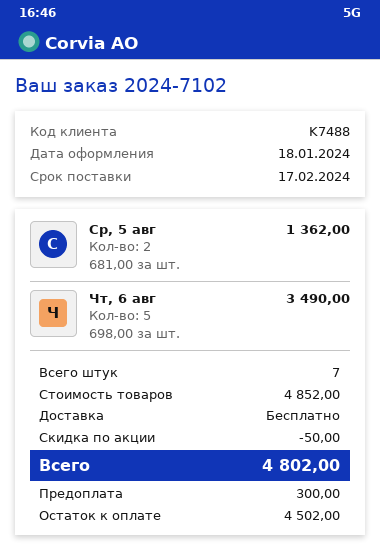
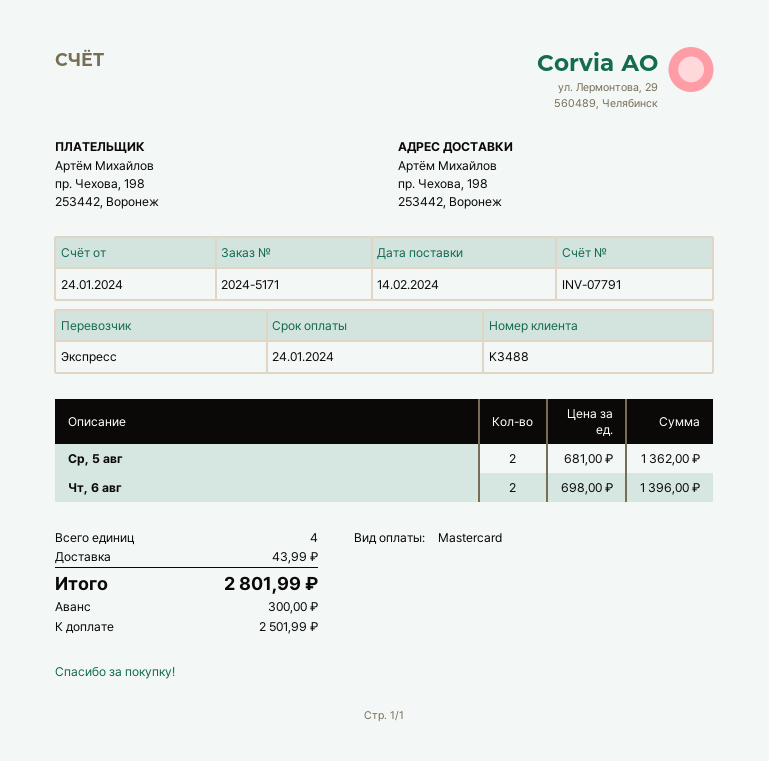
order number: 2024-7102 -> 2024-5171
delivery date: 2024-02-17 -> 2024-02-14
customer number: K7488 -> K3488
Чт, 6 авг: 5 x 698.00 = 3490.00 -> 2 x 698.00 = 1396.00
total quantity: 7 -> 4
discount: 50.00 -> none
shipping: 0.00 -> 43.99
total: 4802.00 -> 2801.99
balance: 4502.00 -> 2501.99

